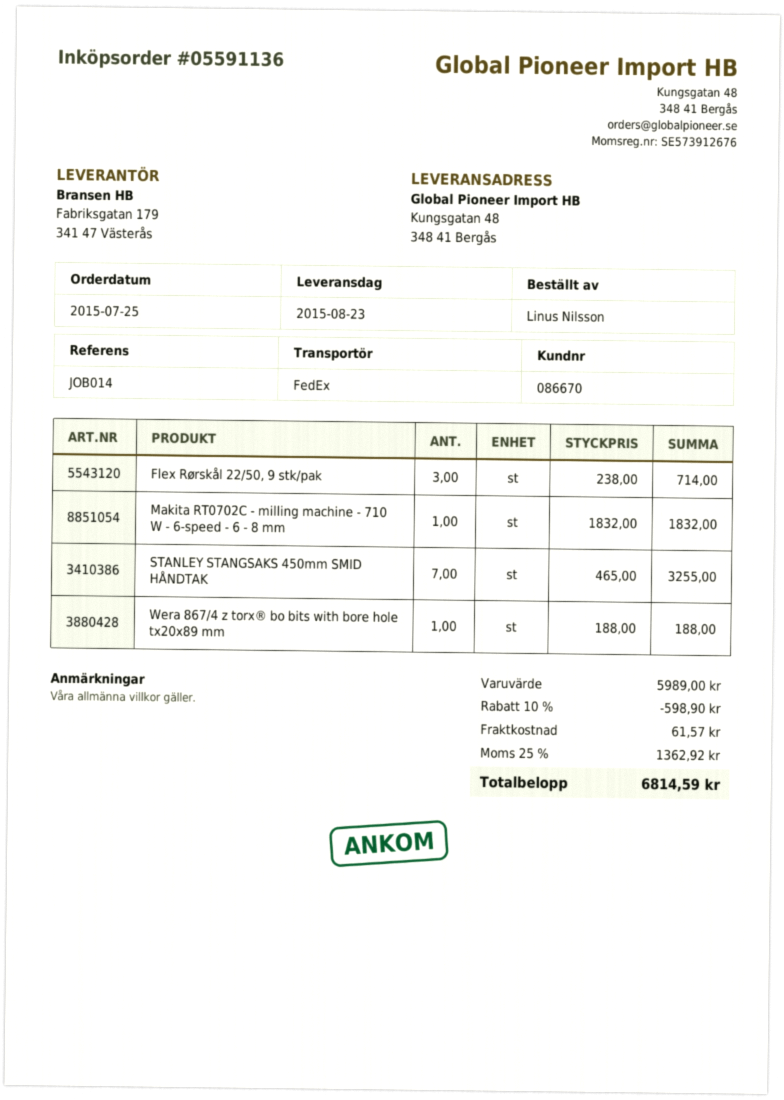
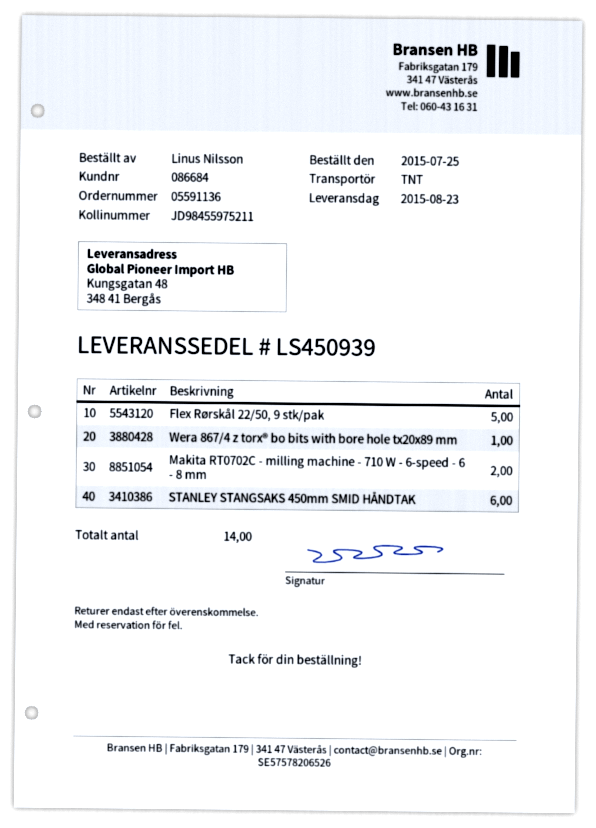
customer number: 086670 -> 086684
shipping method: FedEx -> TNT
Flex Rørskål 22/50, 9 stk/pak: 3 -> 5
Makita RT0702C - milling machine - 710 W - 6-speed - 6 - 8 mm: 1 -> 2
STANLEY STANGSAKS 450mm SMID HÅNDTAK: 7 -> 6

